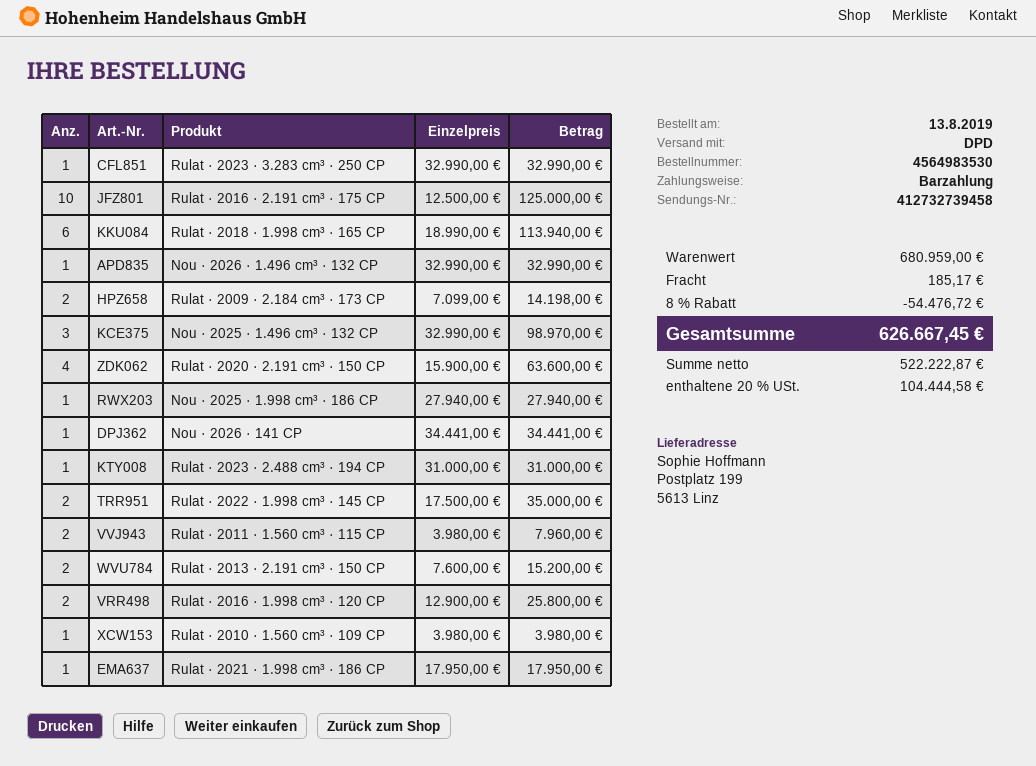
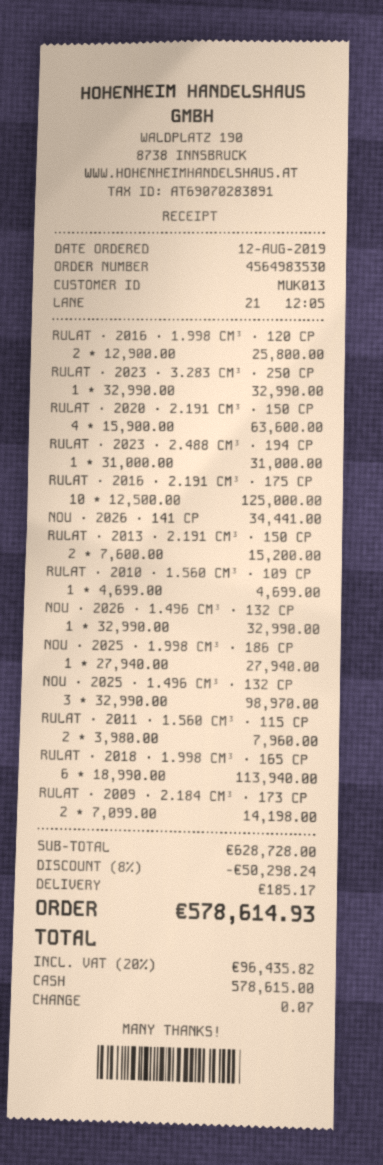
order date: 2019-08-13 -> 2019-08-12
Rulat · 2022 · 1.998 cm³ · 145 CP: 2 x 17500.00 = 35000.00 -> none
Rulat · 2010 · 1.560 cm³ · 109 CP: 1 x 3980.00 = 3980.00 -> 1 x 4699.00 = 4699.00
Rulat · 2021 · 1.998 cm³ · 186 CP: 1 x 17950.00 = 17950.00 -> none
subtotal: 680959.00 -> 628728.00
discount: 8% = 54476.72 -> 8% = 50298.24
tax: 20% = 104444.58 -> 20% = 96435.82
total: 626667.45 -> 578614.93

